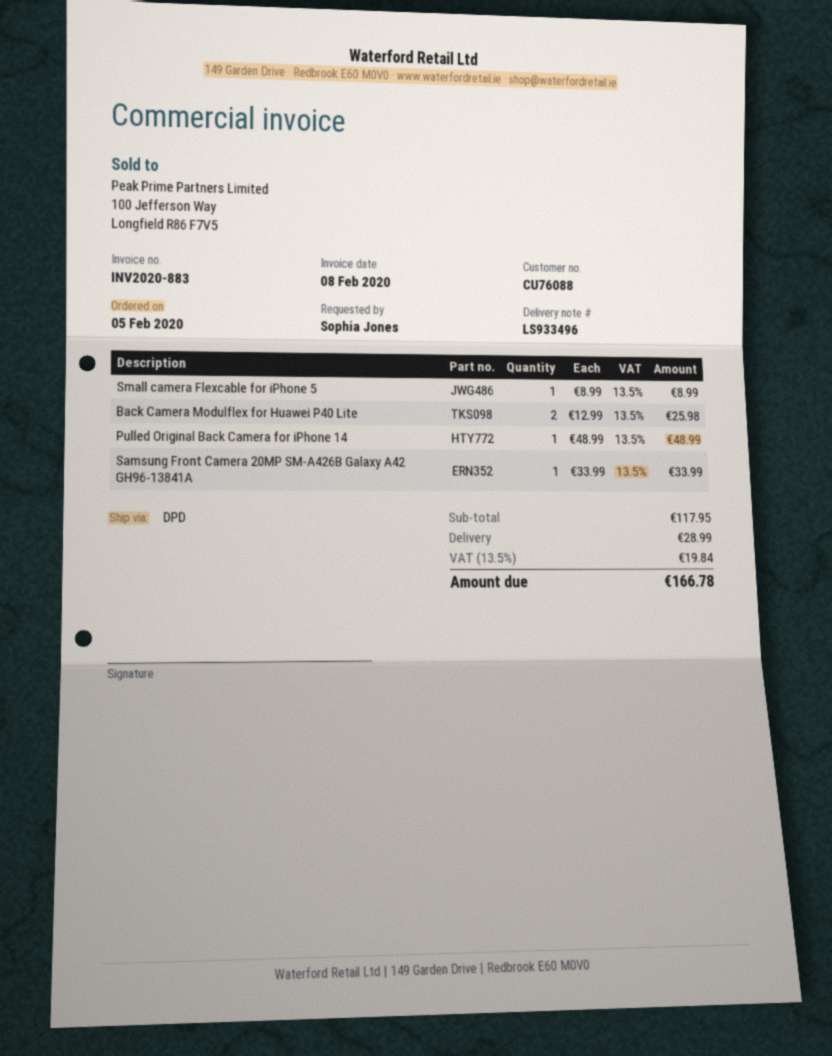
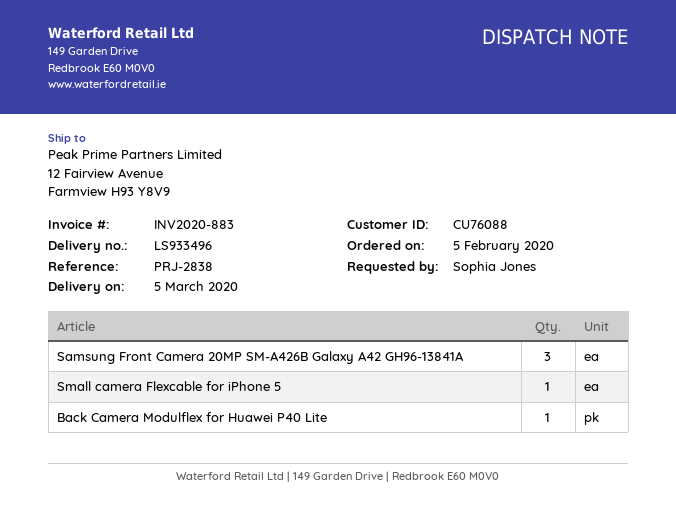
Back Camera Modulflex for Huawei P40 Lite: 2 -> 1
Pulled Original Back Camera for iPhone 14: 1 -> none
Samsung Front Camera 20MP SM-A426B Galaxy A42 GH96-13841A: 1 -> 3

